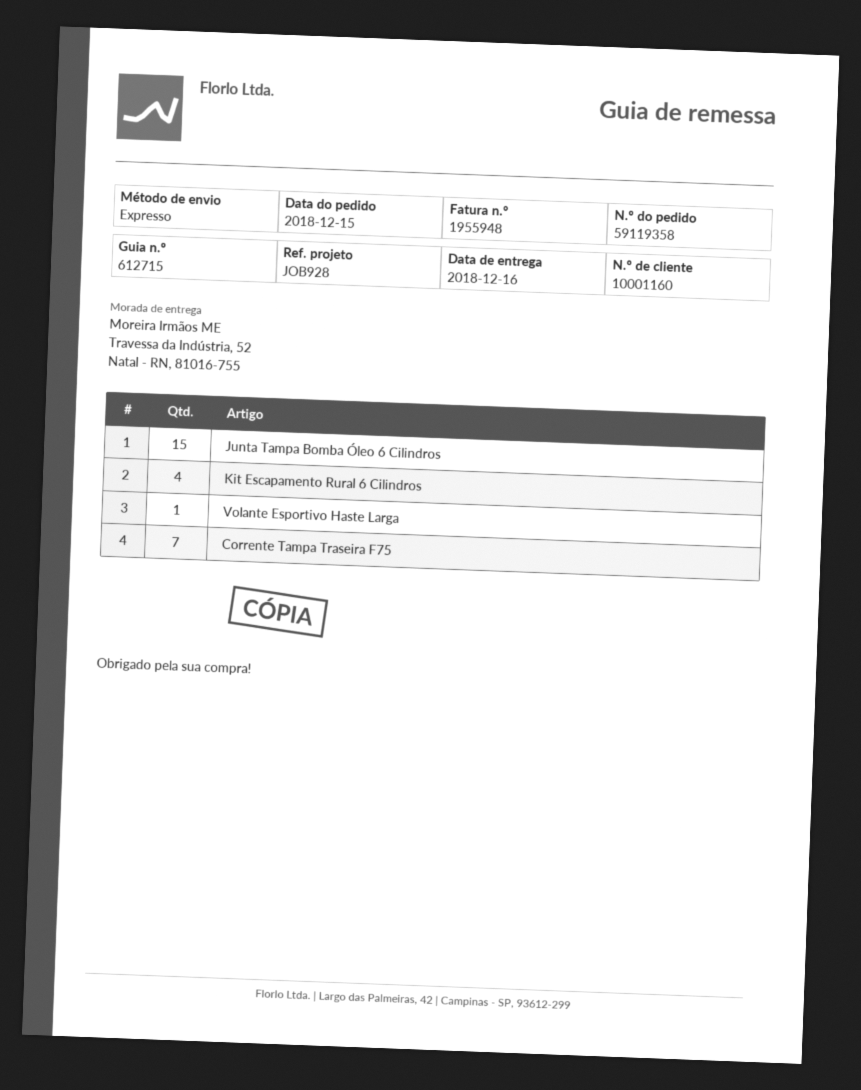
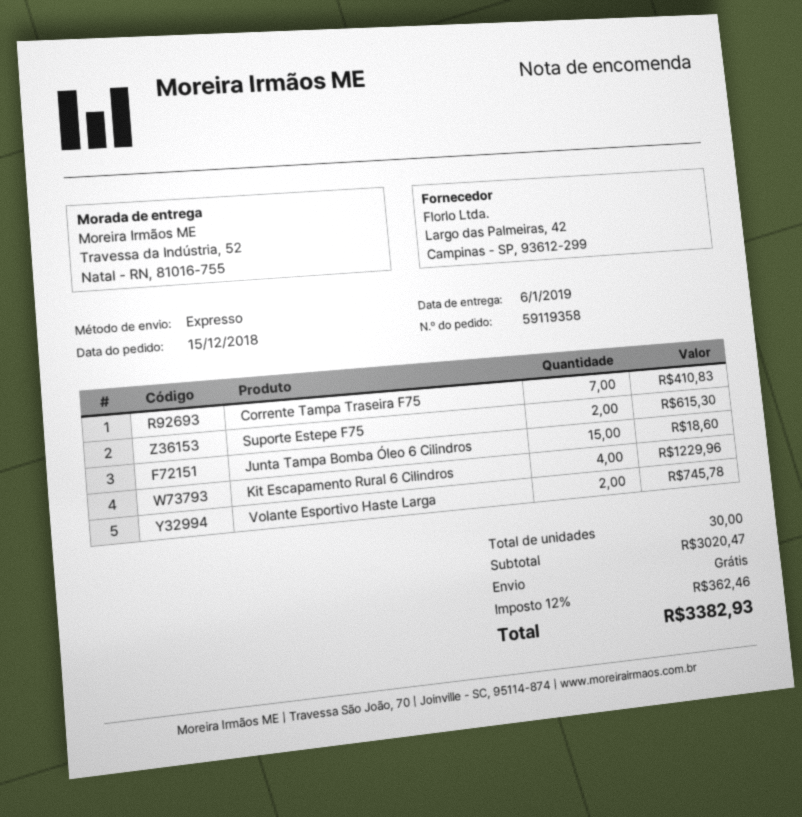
delivery date: 2018-12-16 -> 2019-01-06
Volante Esportivo Haste Larga: 1 -> 2
Suporte Estepe F75: none -> 2

